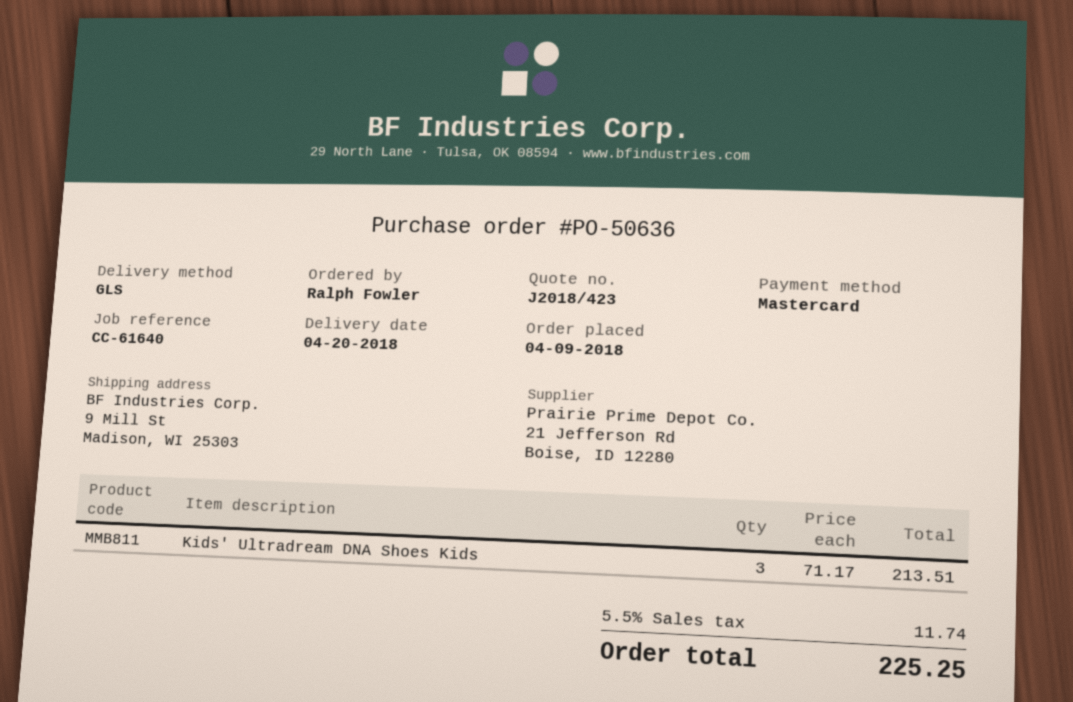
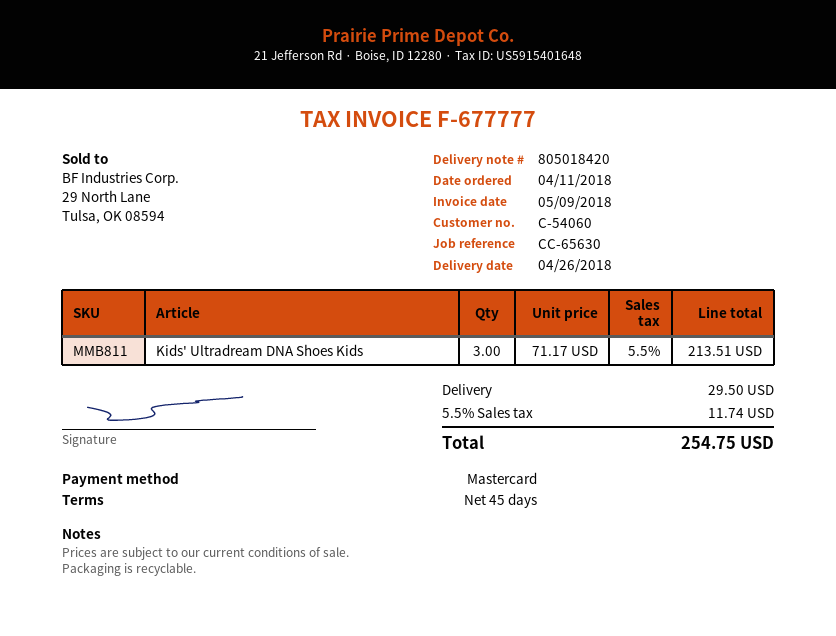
order date: 2018-04-09 -> 2018-04-11
delivery date: 2018-04-20 -> 2018-04-26
reference: CC-61640 -> CC-65630
shipping: none -> 29.50
total: 225.25 -> 254.75

